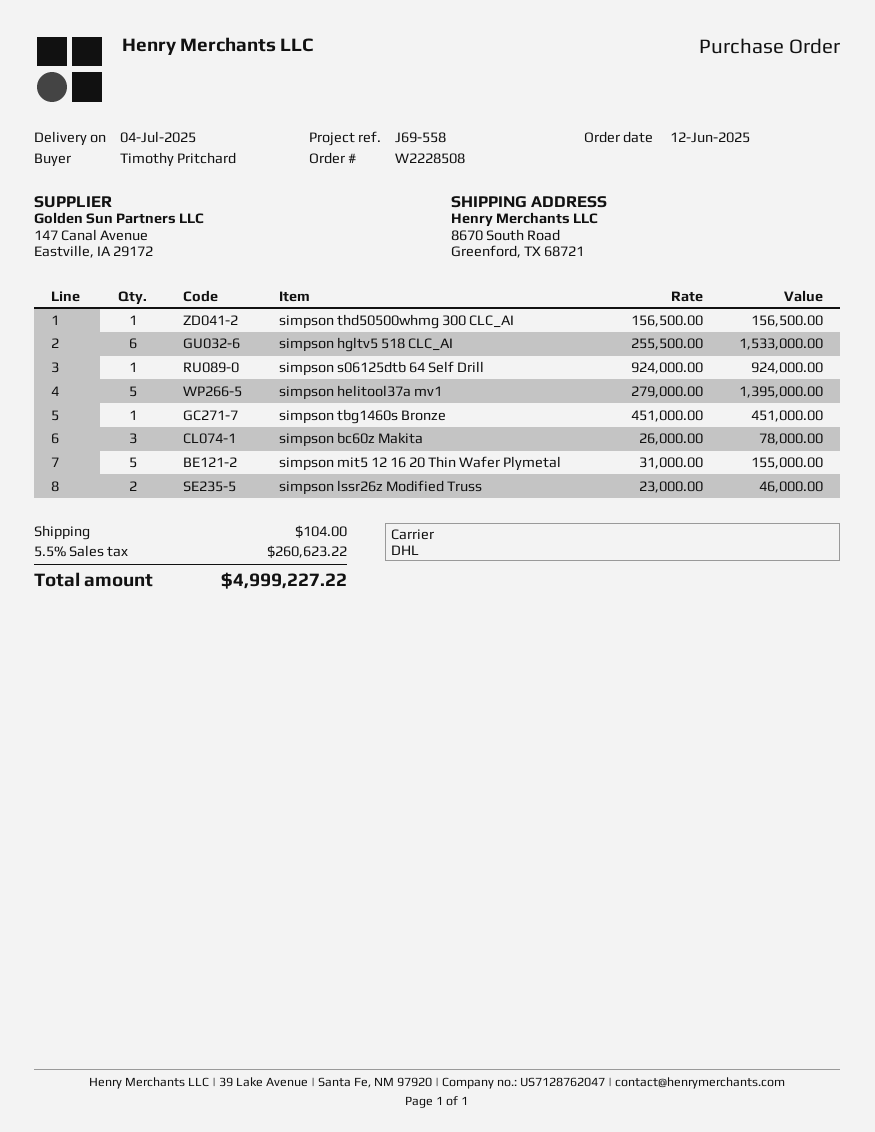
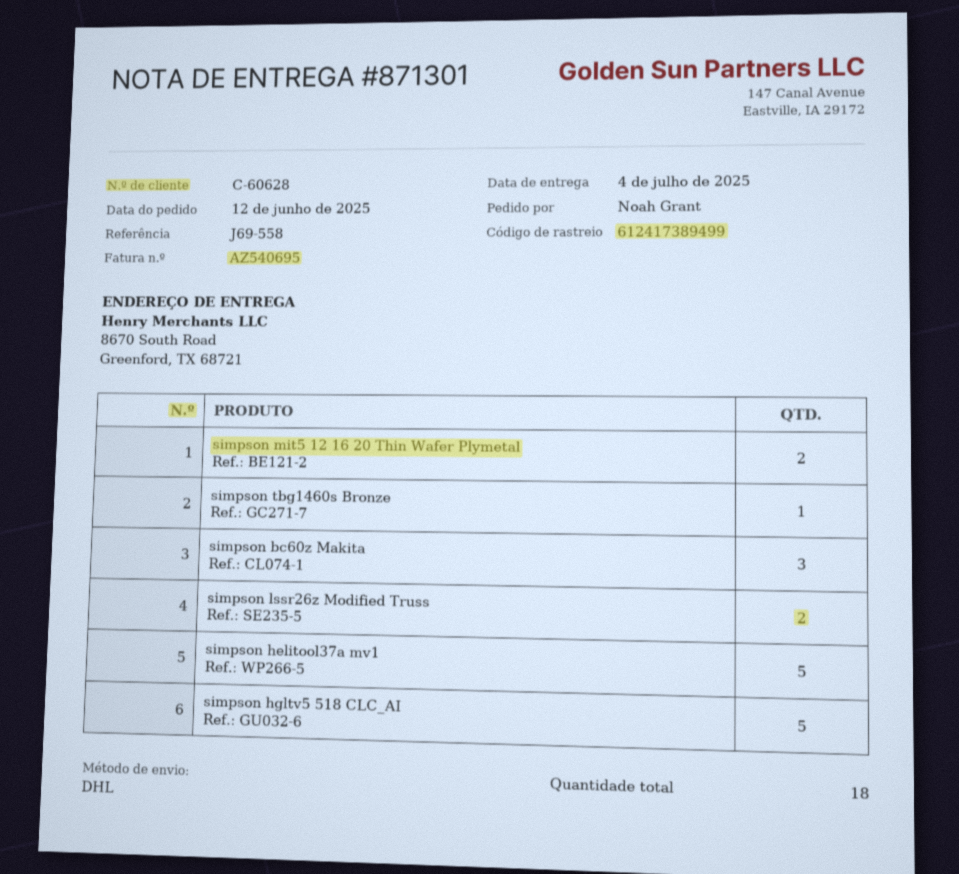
ordered by: Timothy Pritchard -> Noah Grant
simpson thd50500whmg 300 CLC_AI: 1 -> none
simpson hgltv5 518 CLC_AI: 6 -> 5
simpson s06125dtb 64 Self Drill: 1 -> none
simpson mit5 12 16 20 Thin Wafer Plymetal: 5 -> 2

